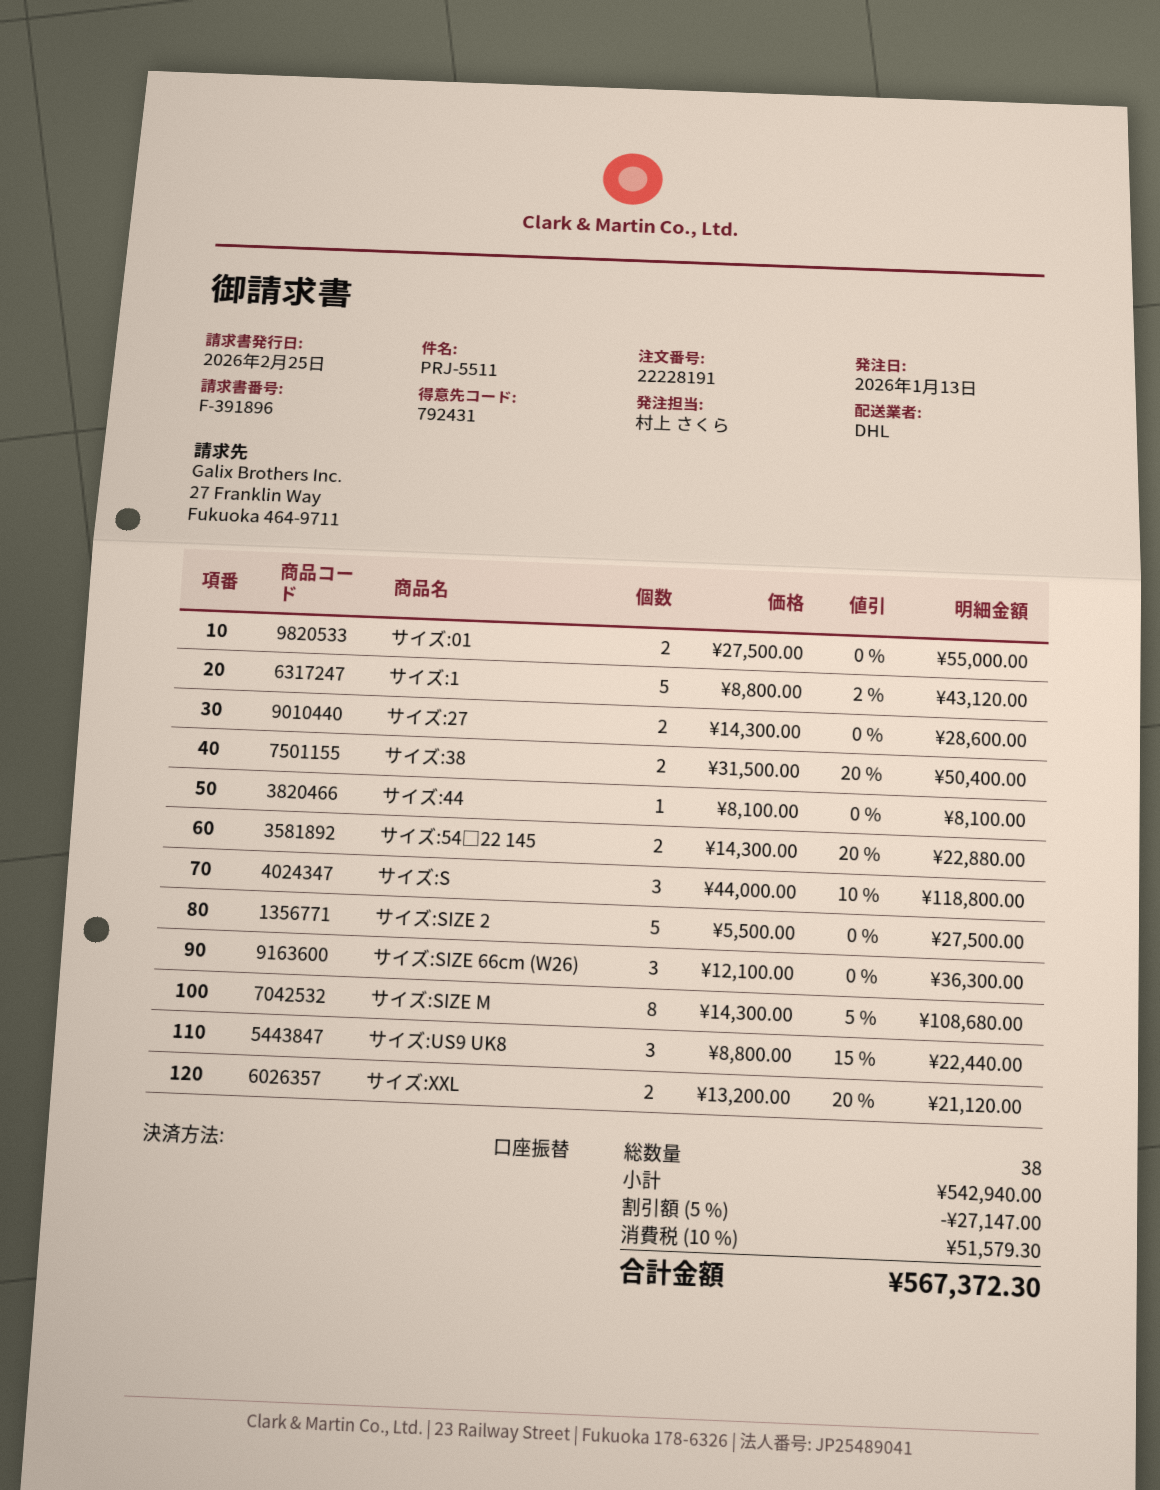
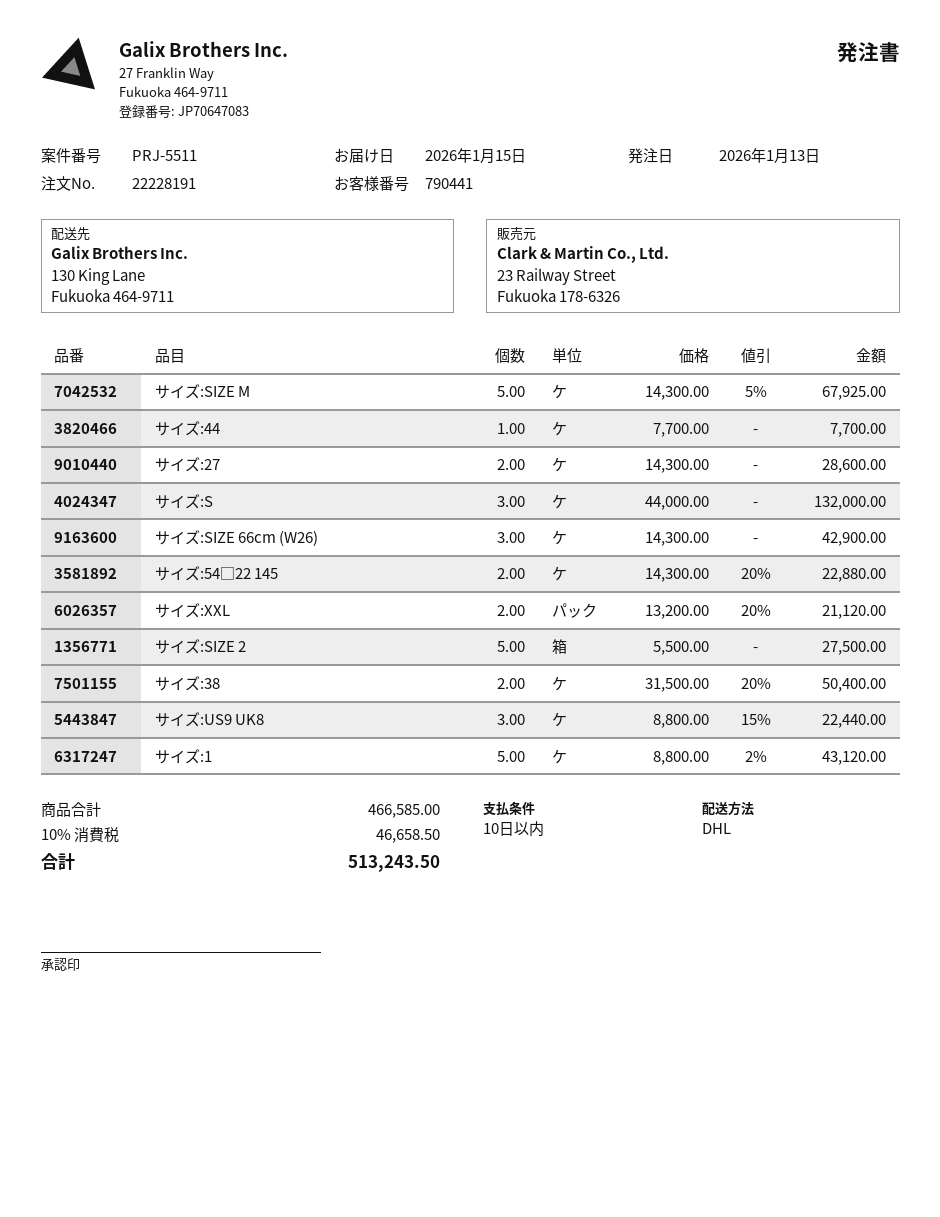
customer number: 792431 -> 790441
サイズ:01: 2 x 27500.00 = 55000.00 -> none
サイズ:44: 1 x 8100.00 = 8100.00 -> 1 x 7700.00 = 7700.00
サイズ:S: 3 x 44000.00 - 10% = 118800.00 -> 3 x 44000.00 = 132000.00
サイズ:SIZE 66cm (W26): 3 x 12100.00 = 36300.00 -> 3 x 14300.00 = 42900.00
サイズ:SIZE M: 8 x 14300.00 - 5% = 108680.00 -> 5 x 14300.00 - 5% = 67925.00
subtotal: 542940.00 -> 466585.00
discount: 5% = 27147.00 -> none
tax: 10% = 51579.30 -> 10% = 46658.50
total: 567372.30 -> 513243.50

